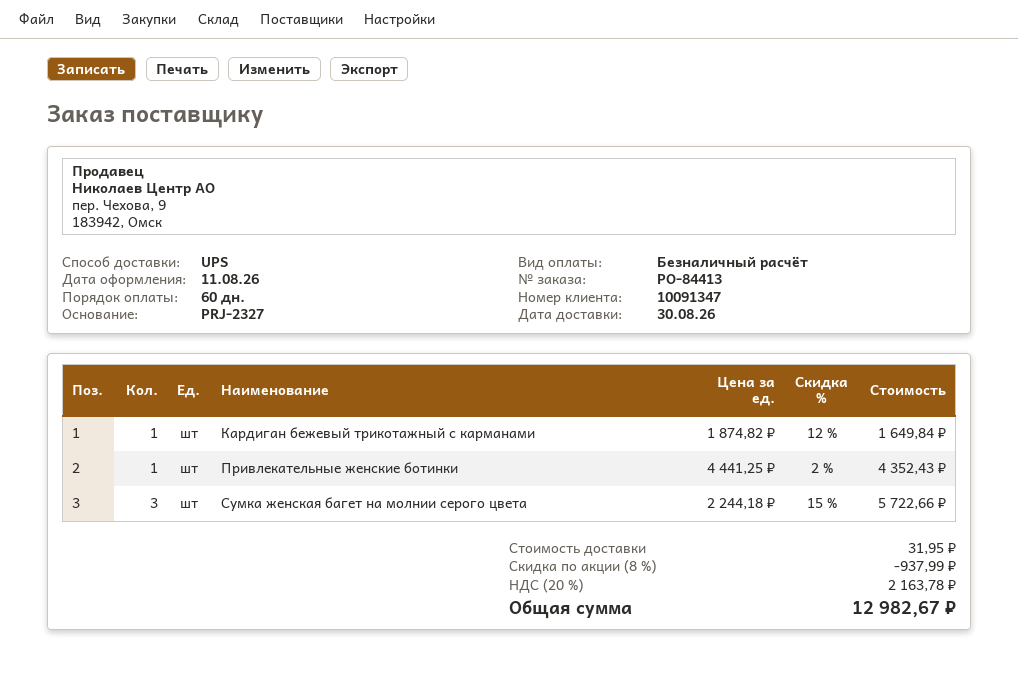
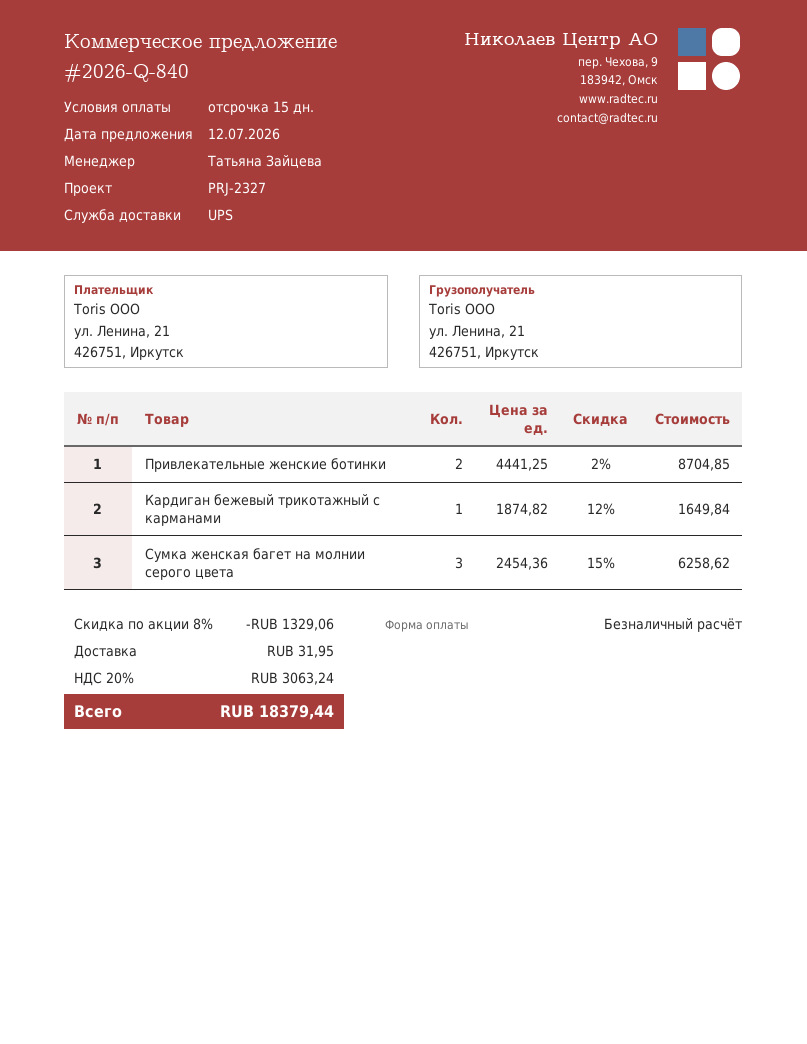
payment terms: 60 days -> 15 days
Привлекательные женские ботинки: 1 x 4441.25 - 2% = 4352.43 -> 2 x 4441.25 - 2% = 8704.85
Сумка женская багет на молнии серого цвета: 3 x 2244.18 - 15% = 5722.66 -> 3 x 2454.36 - 15% = 6258.62
discount: 8% = 937.99 -> 8% = 1329.06
tax: 20% = 2163.78 -> 20% = 3063.24
total: 12982.67 -> 18379.44

